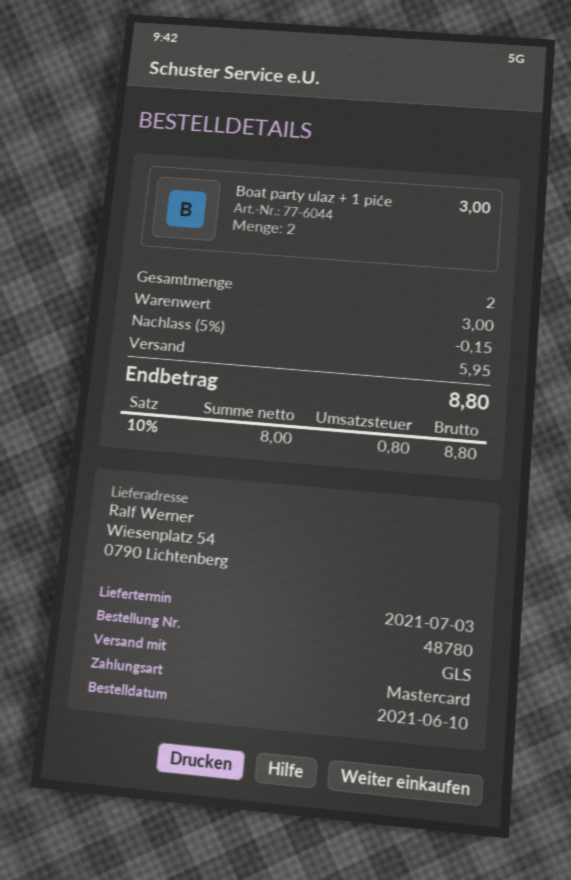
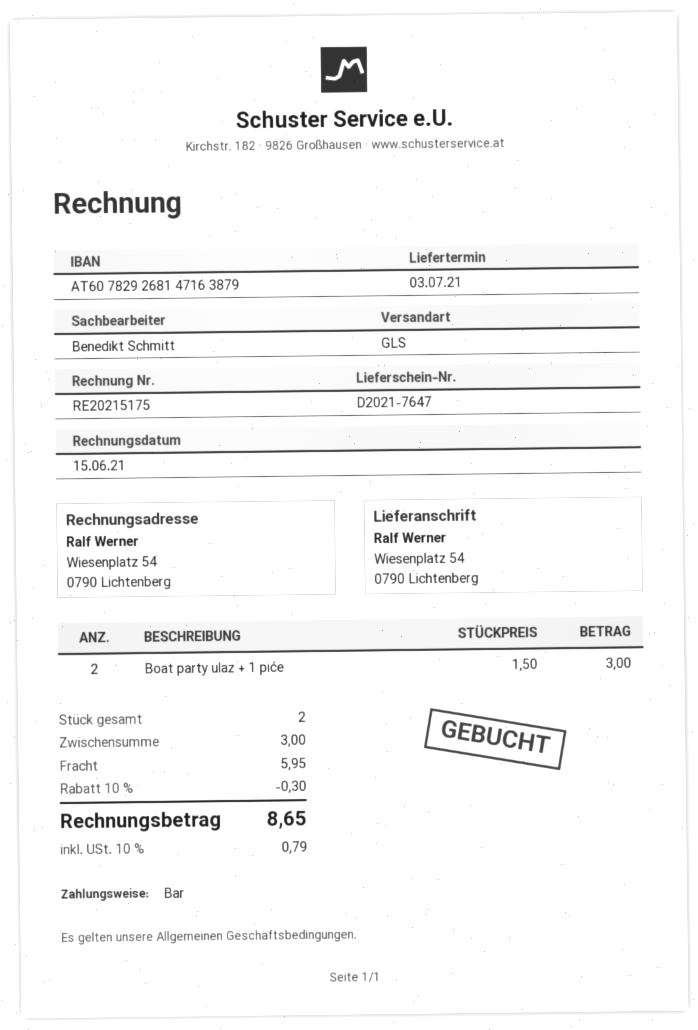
payment method: Mastercard -> cash
discount: 5% = 0.15 -> 10% = 0.30
tax: 10% = 0.80 -> 10% = 0.79
total: 8.80 -> 8.65

